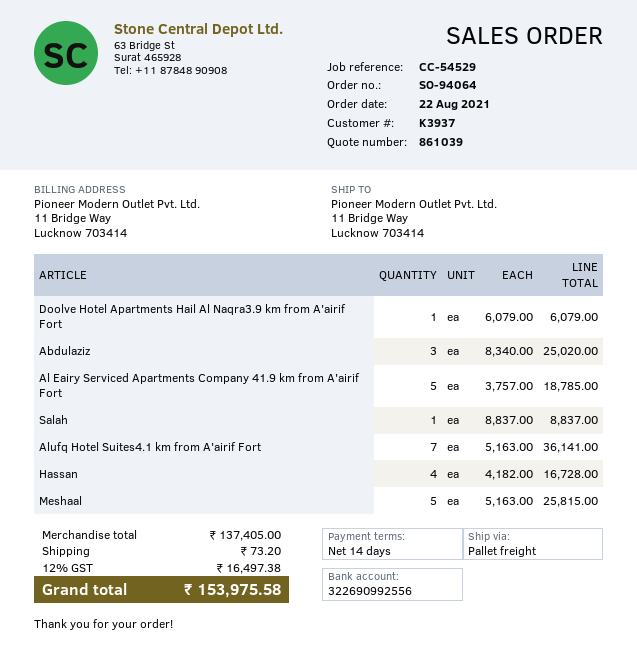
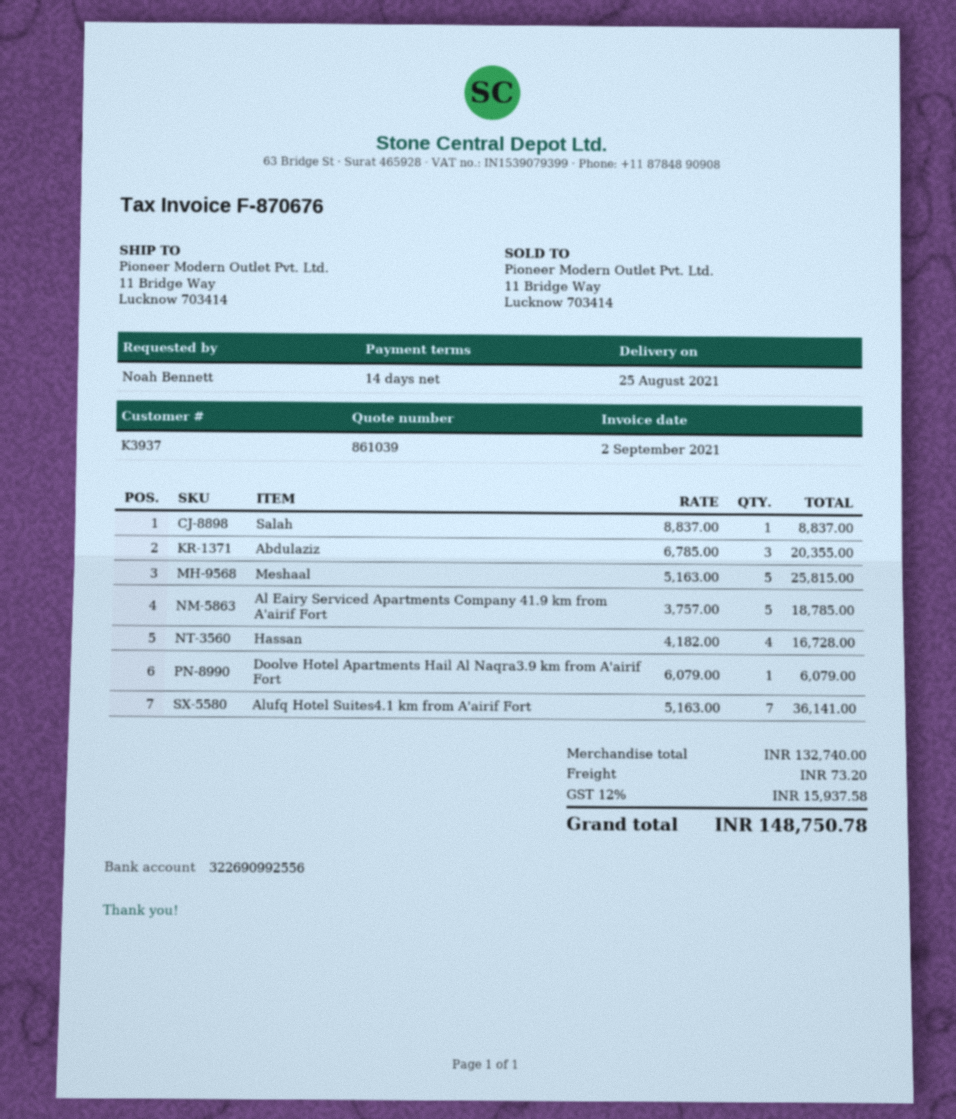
Abdulaziz: 3 x 8340.00 = 25020.00 -> 3 x 6785.00 = 20355.00
subtotal: 137405.00 -> 132740.00
tax: 12% = 16497.38 -> 12% = 15937.58
total: 153975.58 -> 148750.78

